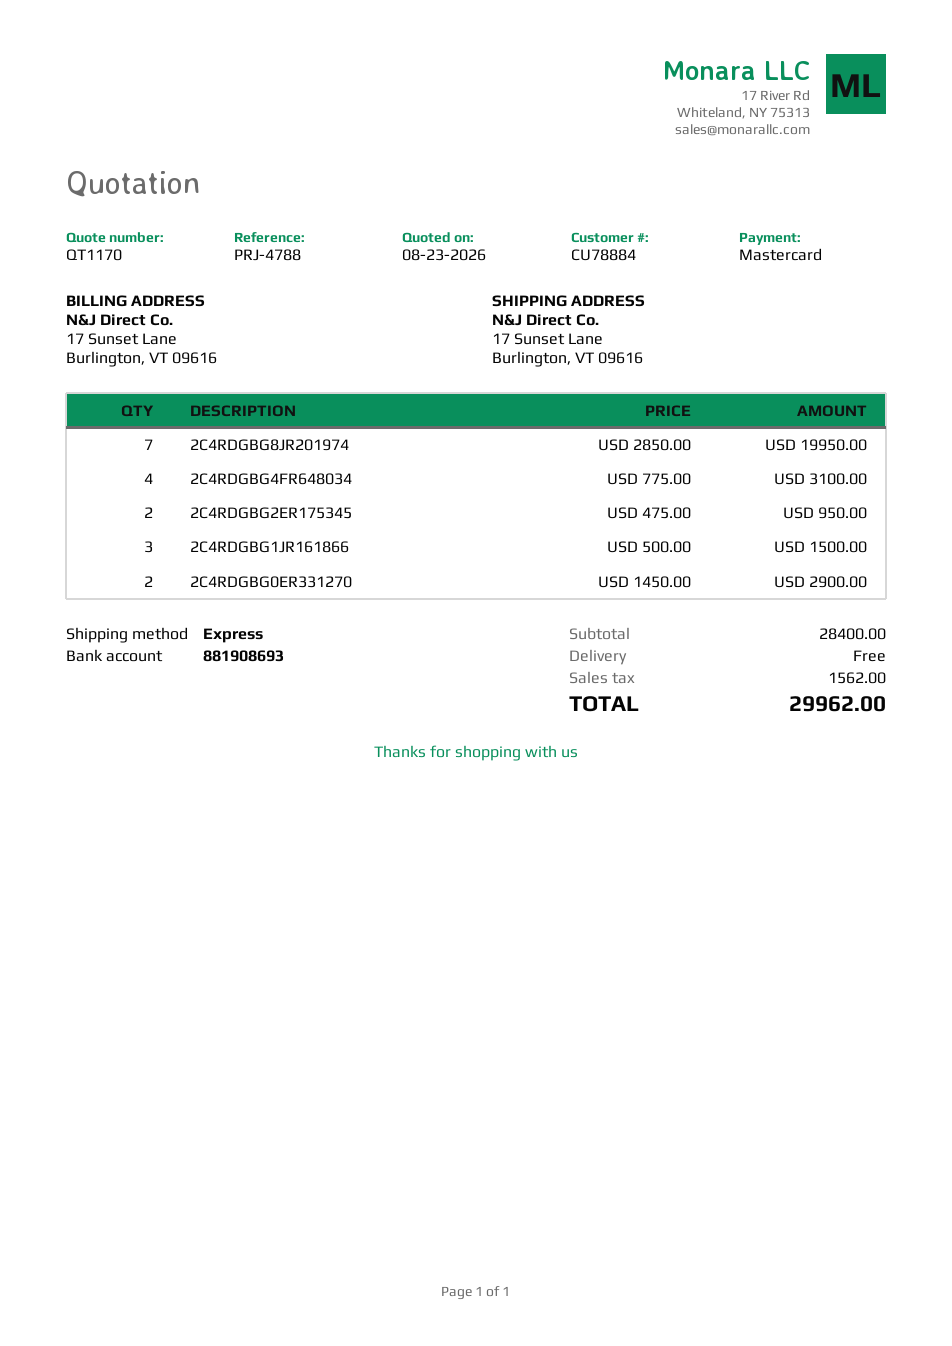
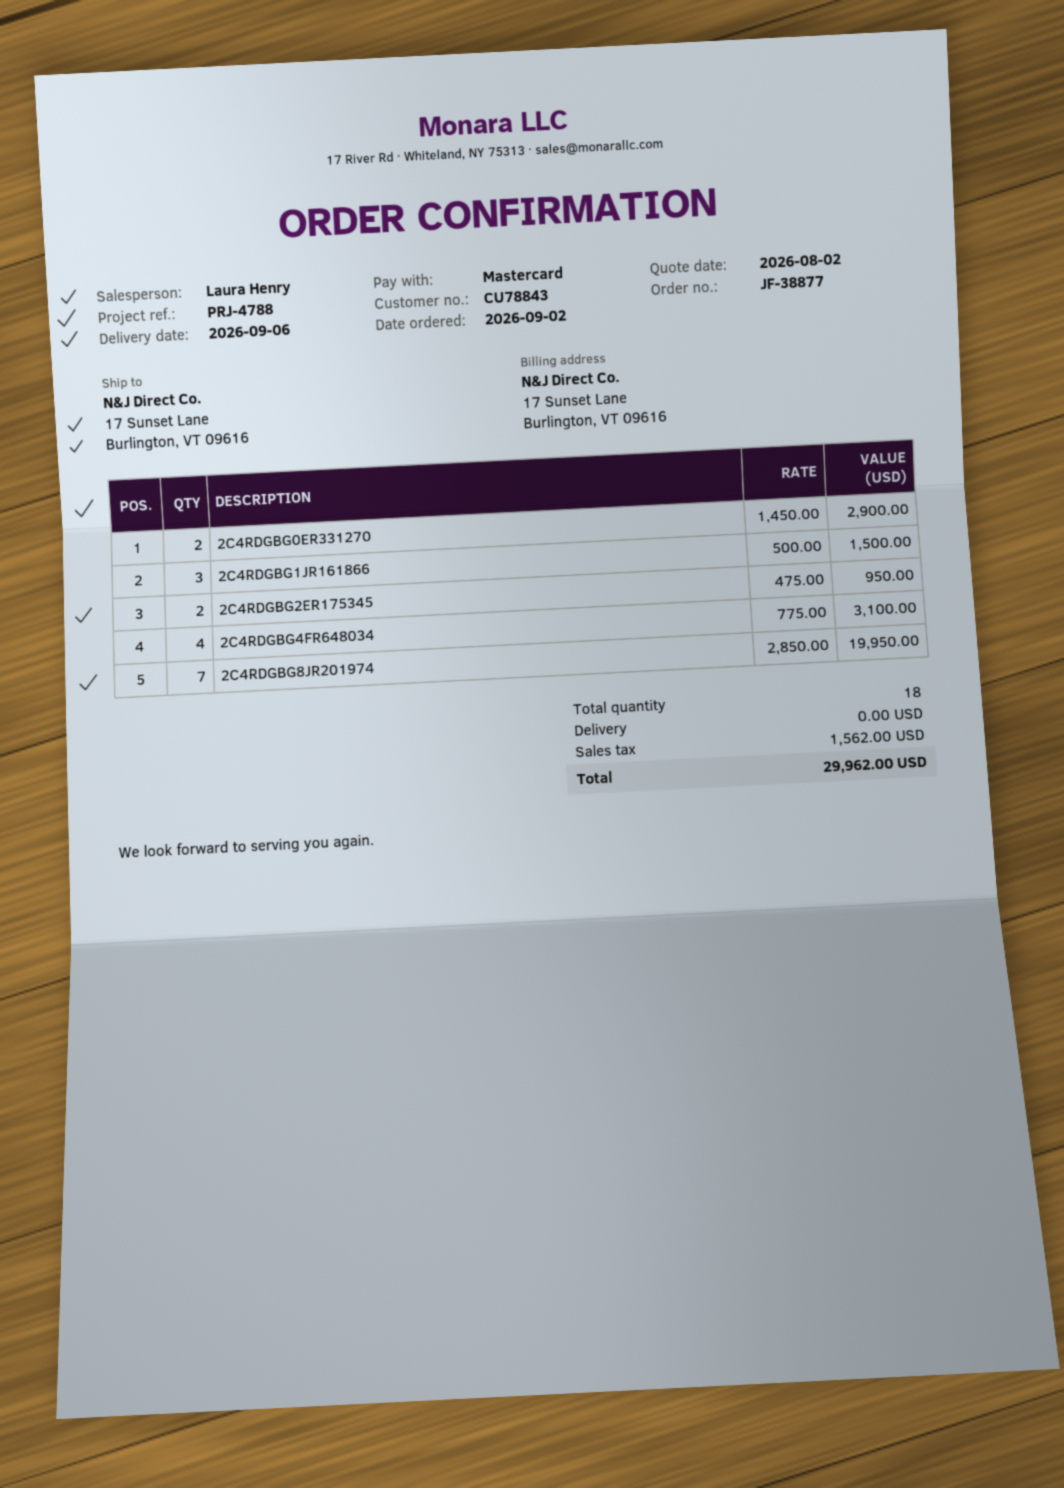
quote date: 2026-08-23 -> 2026-08-02
customer number: CU78884 -> CU78843

